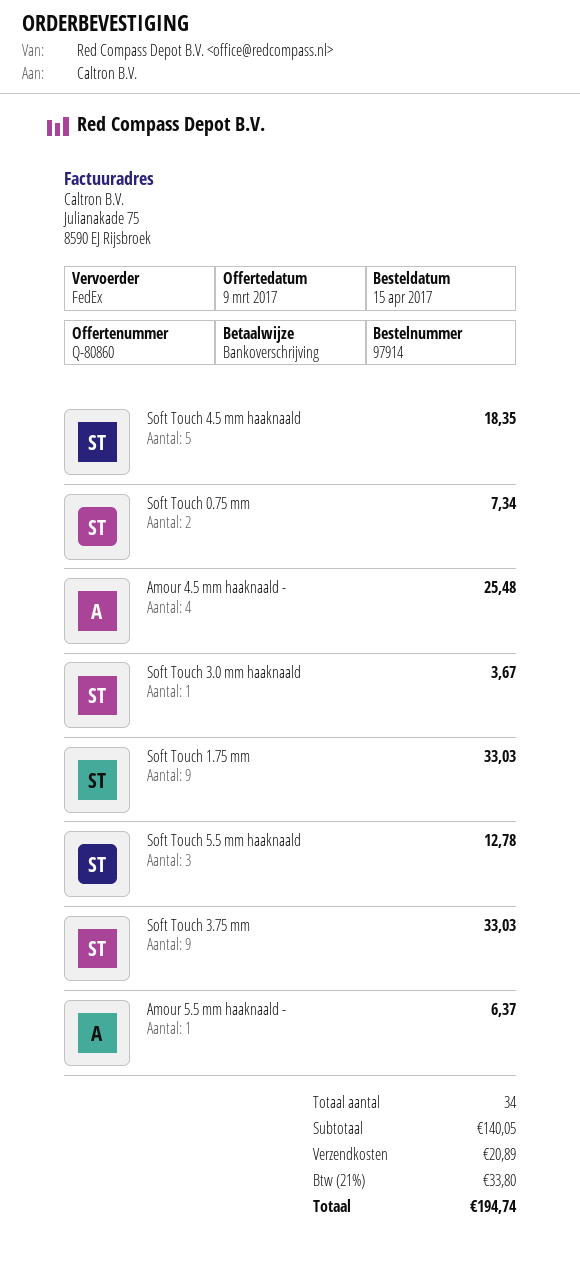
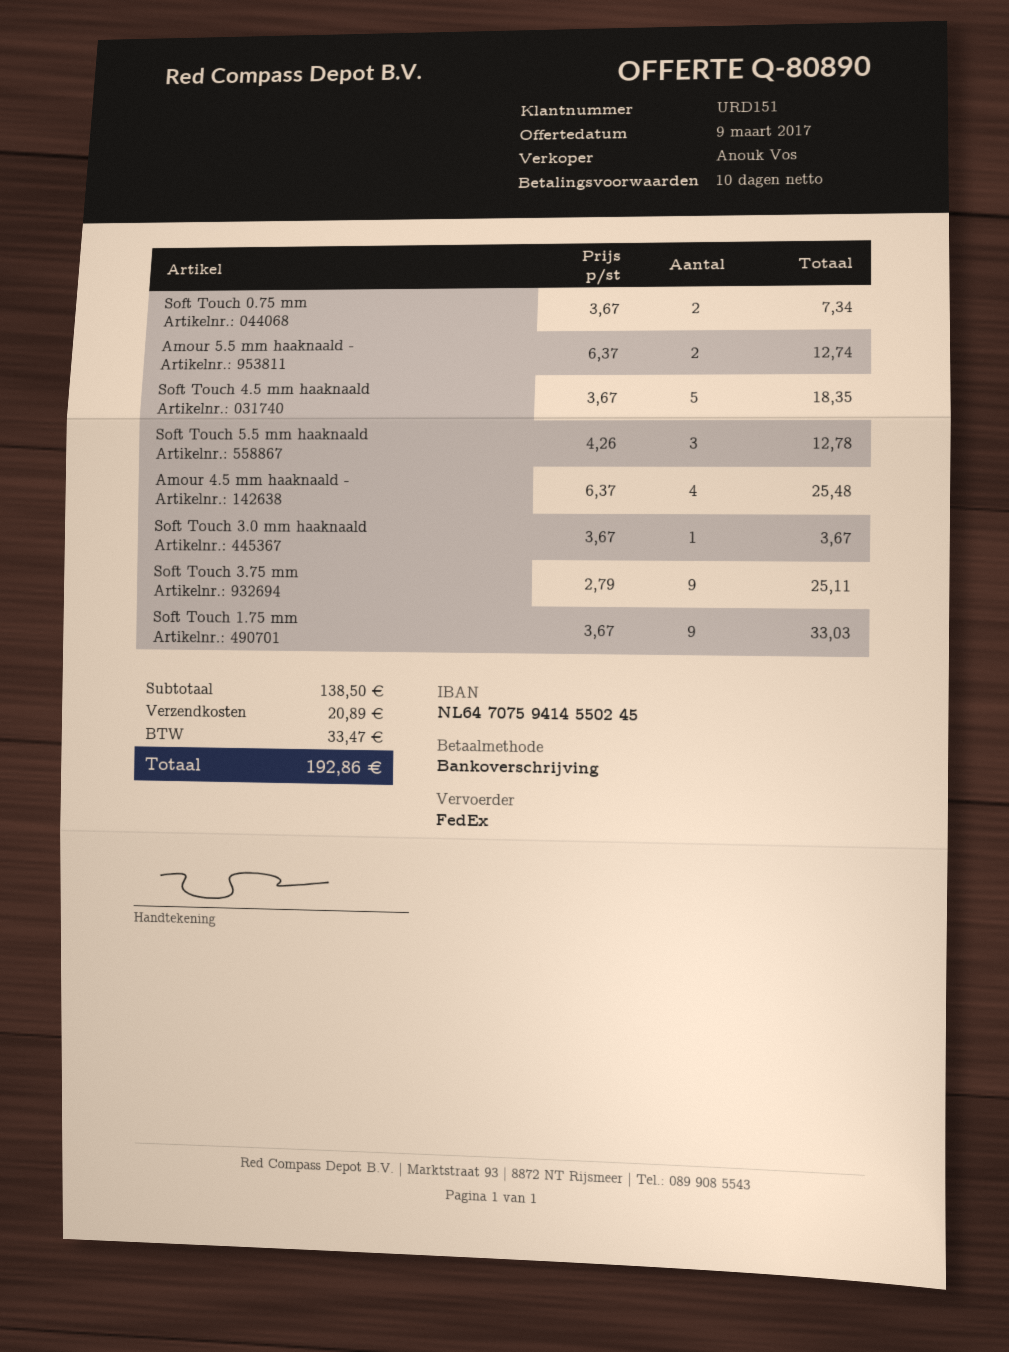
quote number: Q-80860 -> Q-80890
Soft Touch 3.75 mm: 9 for 33.03 -> 9 for 25.11
Amour 5.5 mm haaknaald -: 1 for 6.37 -> 2 for 12.74
subtotal: 140.05 -> 138.50
tax: 33.80 -> 33.47
total: 194.74 -> 192.86

